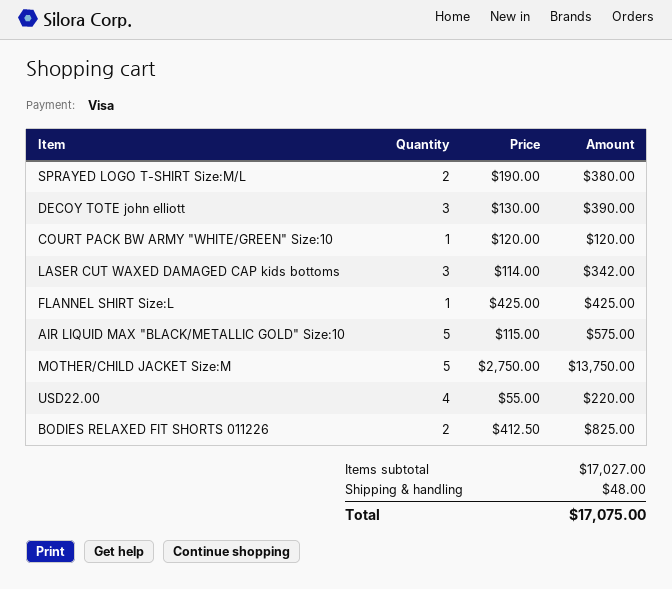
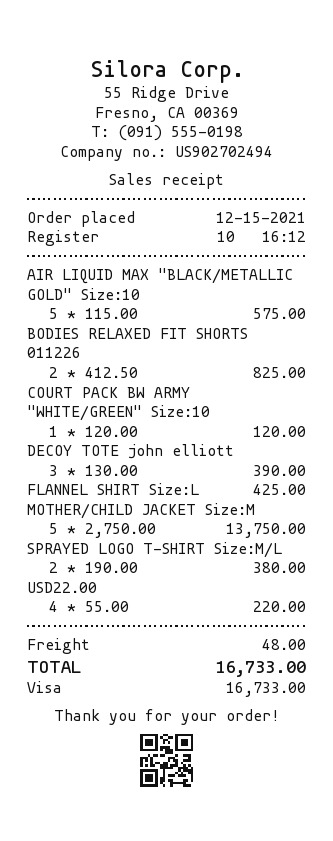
LASER CUT WAXED DAMAGED CAP kids bottoms: 3 x 114.00 = 342.00 -> none
total: 17075.00 -> 16733.00

